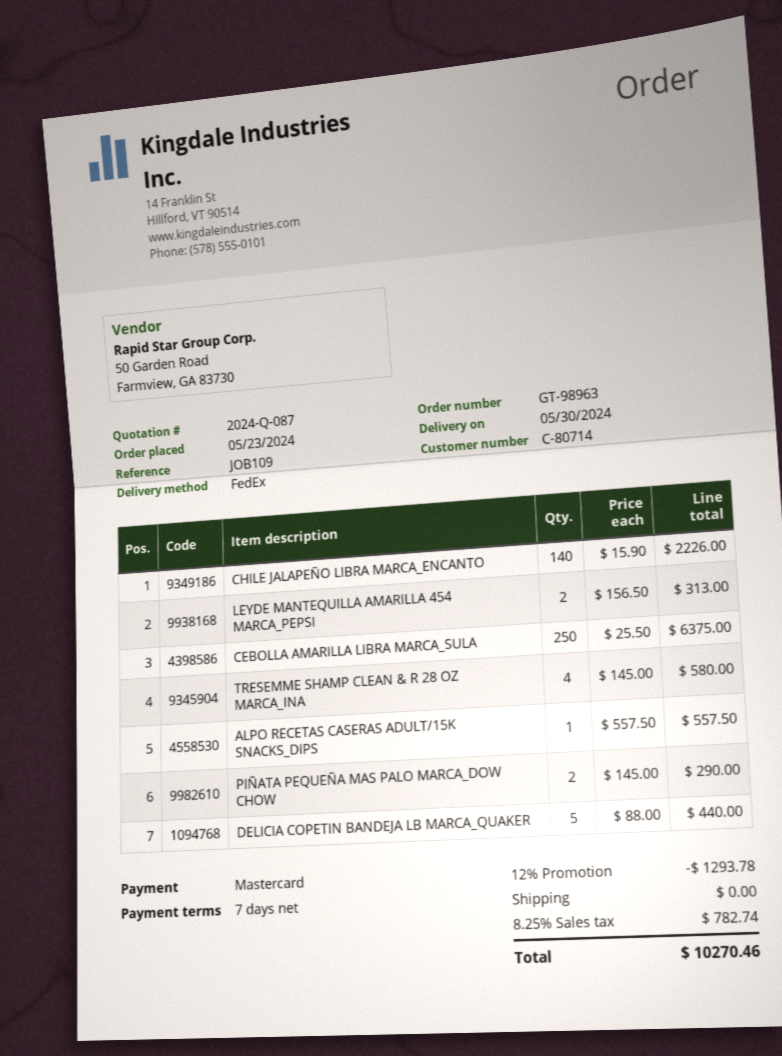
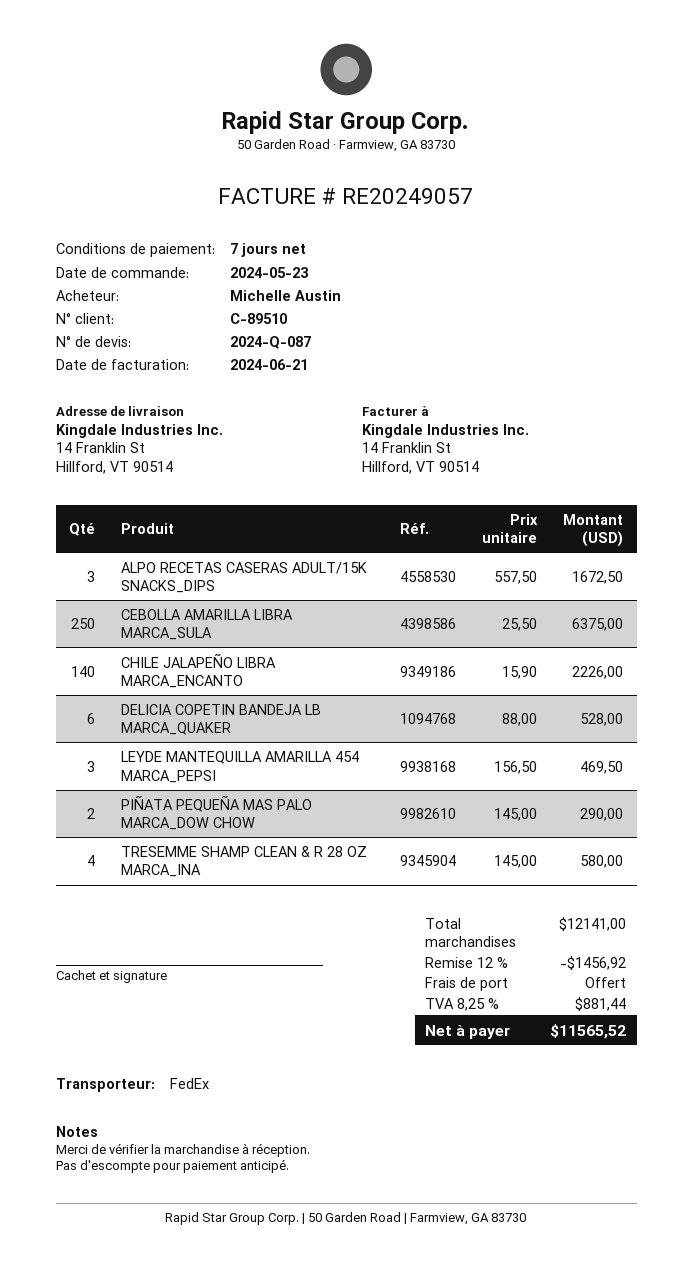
customer number: C-80714 -> C-89510
LEYDE MANTEQUILLA AMARILLA 454 MARCA_PEPSI: 2 x 156.50 = 313.00 -> 3 x 156.50 = 469.50
ALPO RECETAS CASERAS ADULT/15K SNACKS_DIPS: 1 x 557.50 = 557.50 -> 3 x 557.50 = 1672.50
DELICIA COPETIN BANDEJA LB MARCA_QUAKER: 5 x 88.00 = 440.00 -> 6 x 88.00 = 528.00
discount: 12% = 1293.78 -> 12% = 1456.92
tax: 8.25% = 782.74 -> 8.25% = 881.44
total: 10270.46 -> 11565.52

